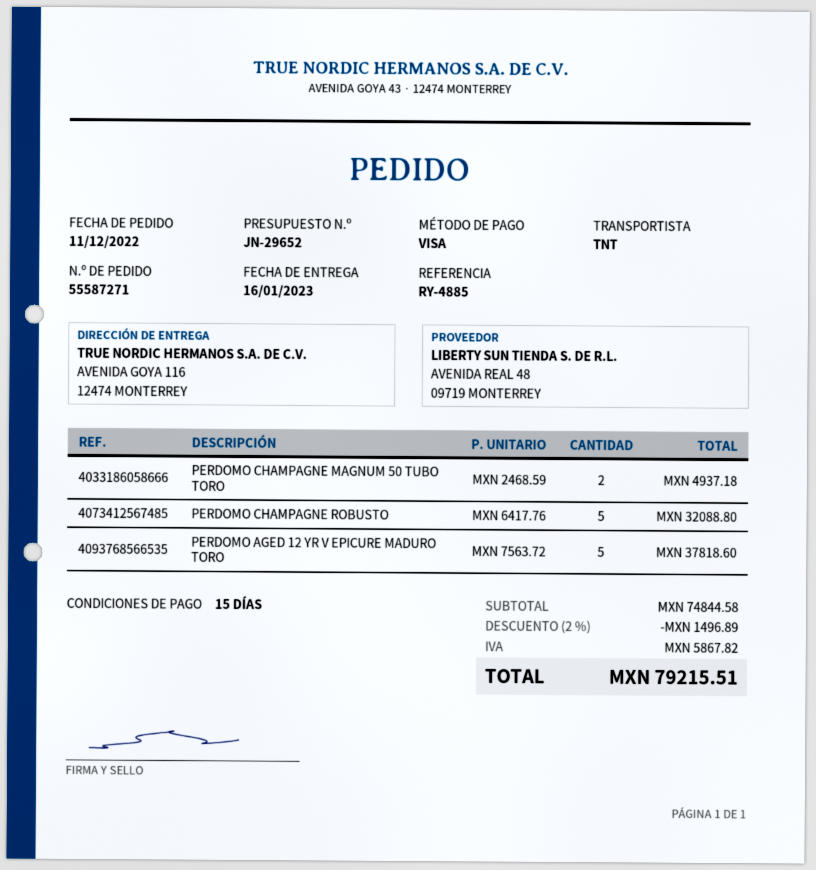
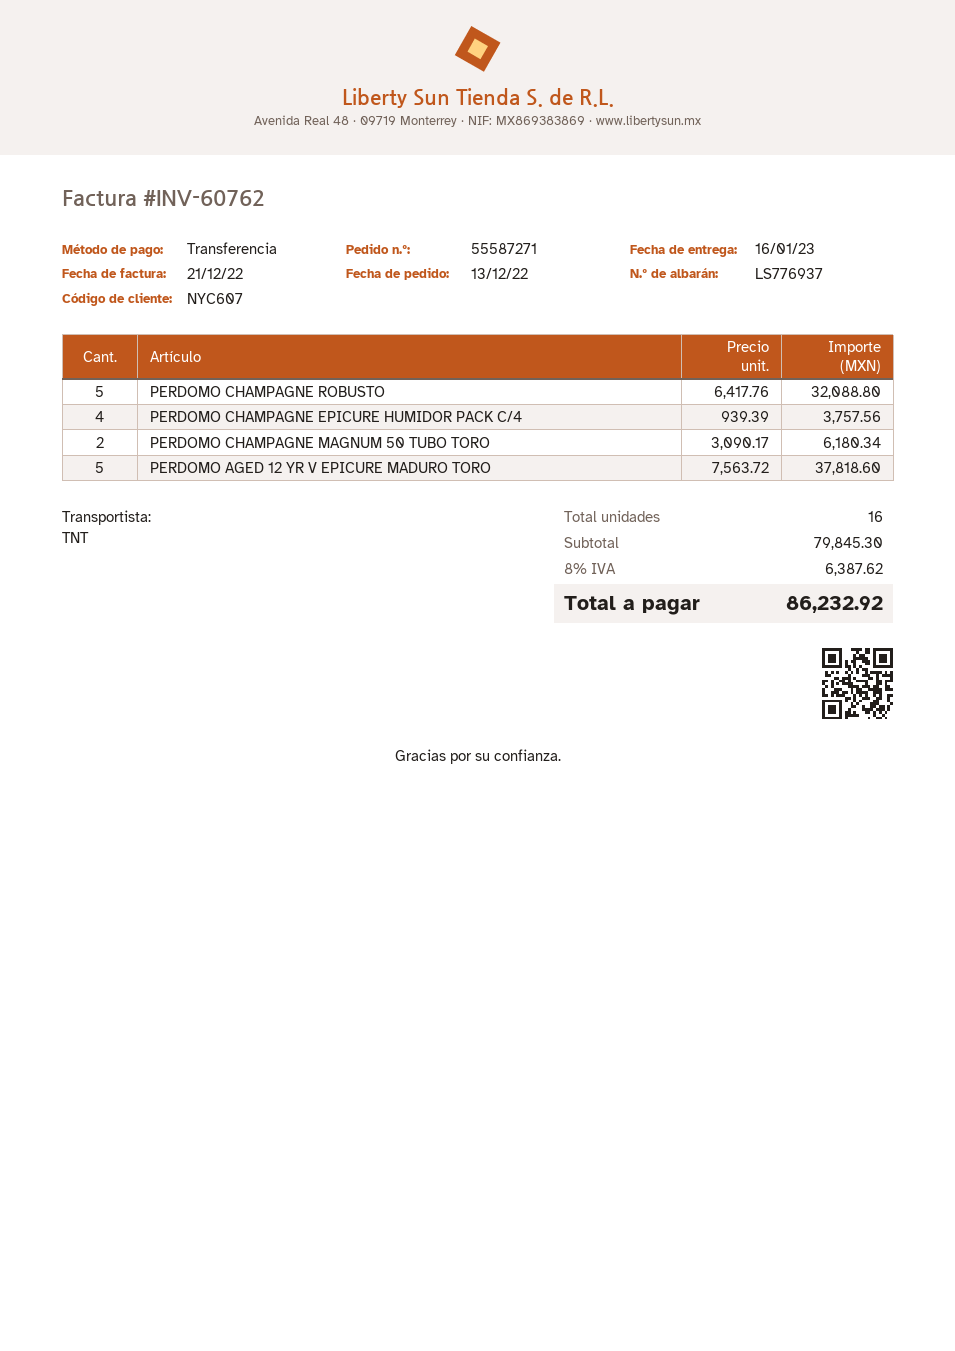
order date: 2022-12-11 -> 2022-12-13
payment method: Visa -> bank transfer
PERDOMO CHAMPAGNE MAGNUM 50 TUBO TORO: 2 x 2468.59 = 4937.18 -> 2 x 3090.17 = 6180.34
PERDOMO CHAMPAGNE EPICURE HUMIDOR PACK C/4: none -> 4 x 939.39 = 3757.56
subtotal: 74844.58 -> 79845.30
discount: 2% = 1496.89 -> none
tax: 5867.82 -> 6387.62
total: 79215.51 -> 86232.92

